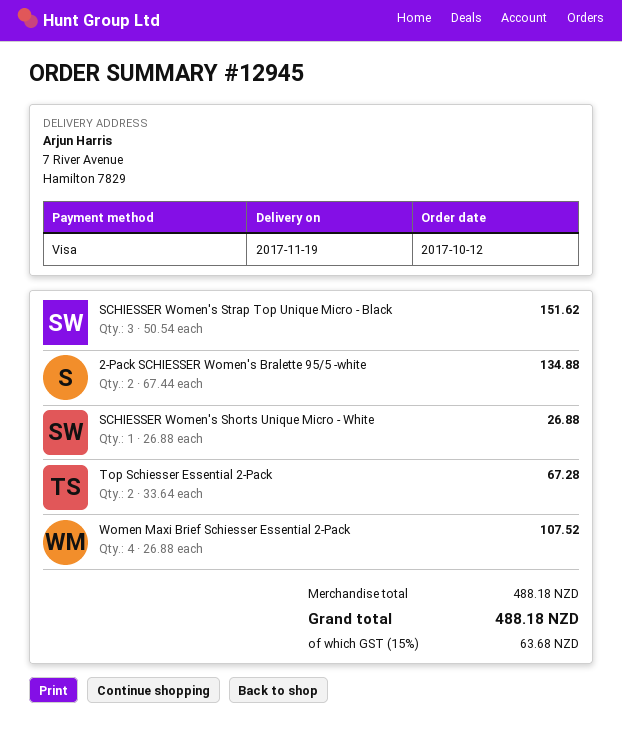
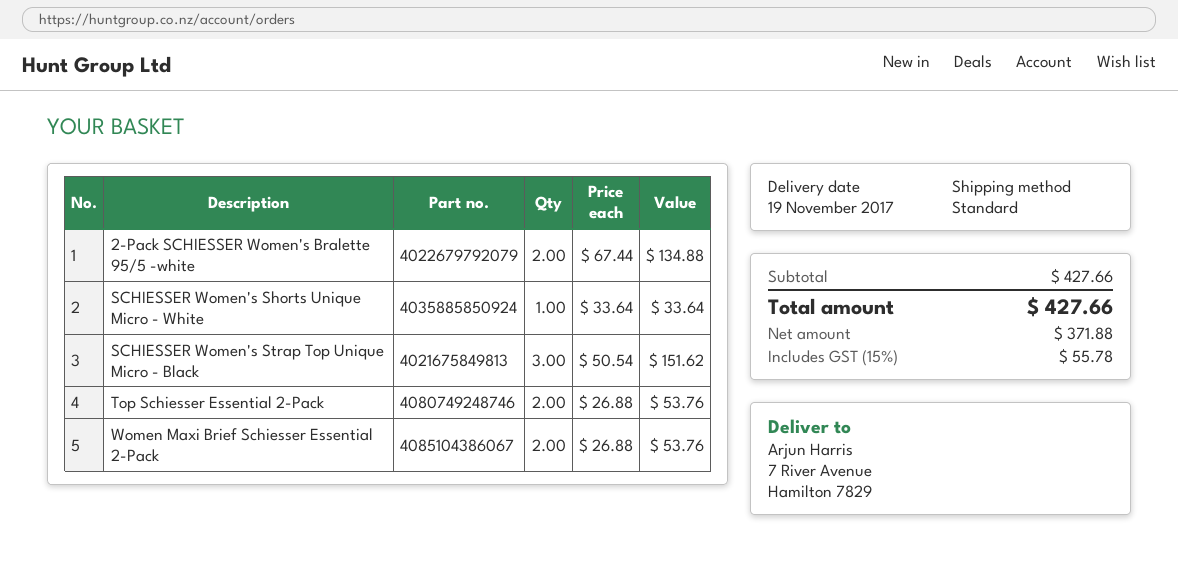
SCHIESSER Women's Shorts Unique Micro - White: 1 x 26.88 = 26.88 -> 1 x 33.64 = 33.64
Top Schiesser Essential 2-Pack: 2 x 33.64 = 67.28 -> 2 x 26.88 = 53.76
Women Maxi Brief Schiesser Essential 2-Pack: 4 x 26.88 = 107.52 -> 2 x 26.88 = 53.76
subtotal: 488.18 -> 427.66
tax: 15% = 63.68 -> 15% = 55.78
total: 488.18 -> 427.66

